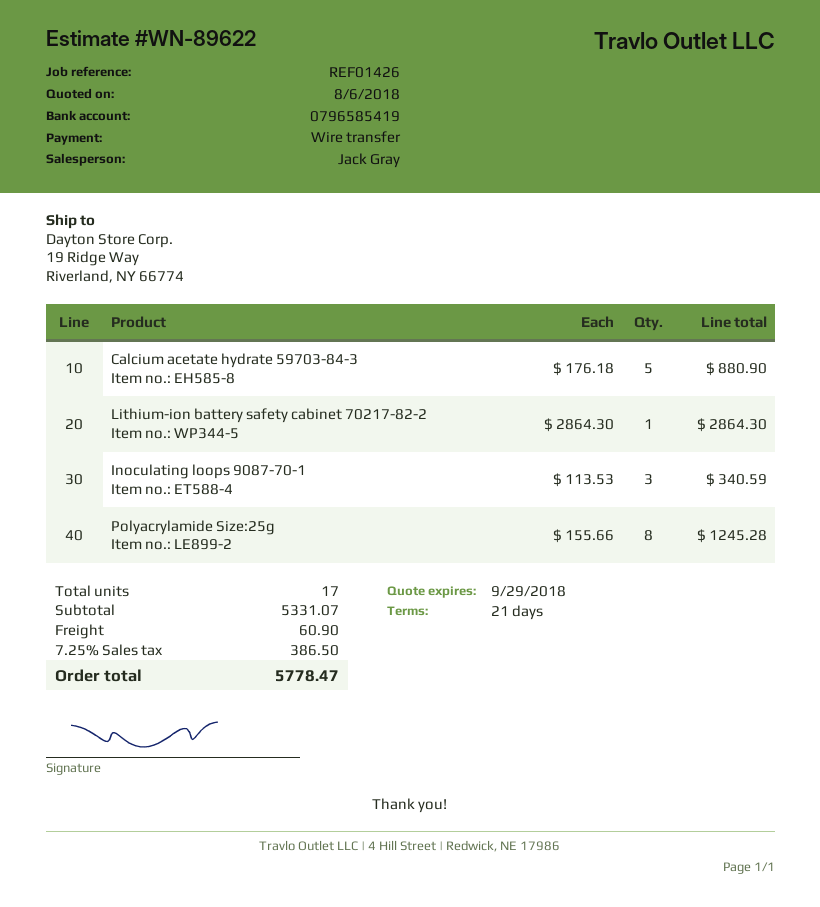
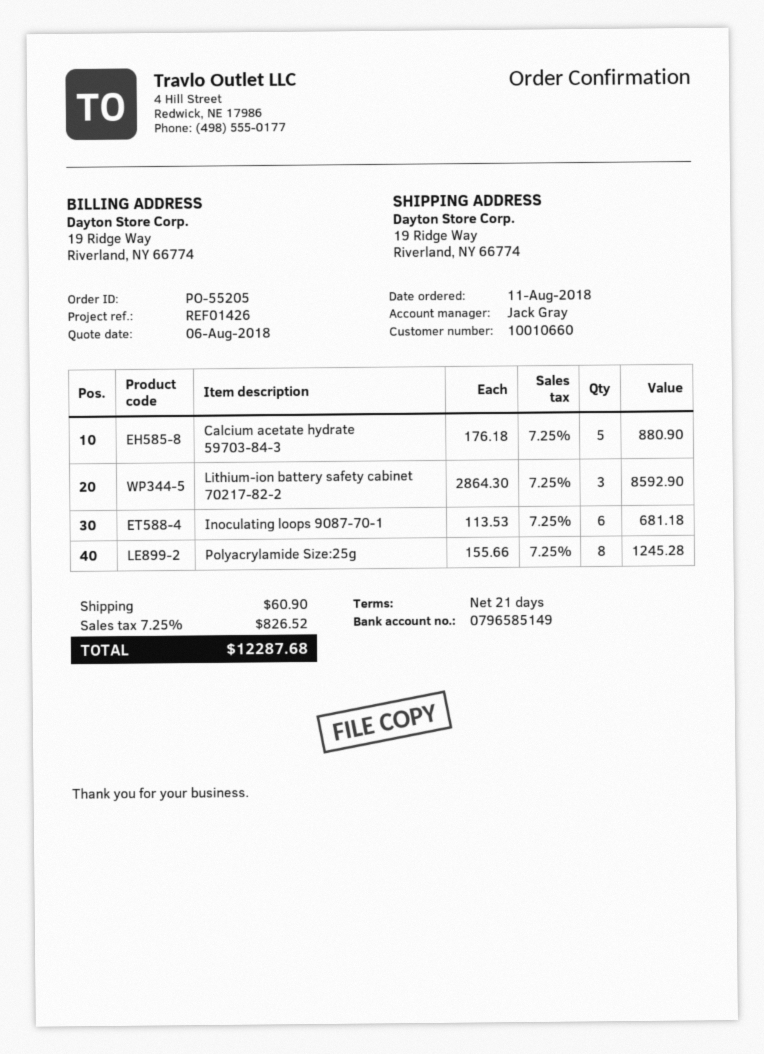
bank account: 0796585419 -> 0796585149
Lithium-ion battery safety cabinet 70217-82-2: 1 x 2864.30 = 2864.30 -> 3 x 2864.30 = 8592.90
Inoculating loops 9087-70-1: 3 x 113.53 = 340.59 -> 6 x 113.53 = 681.18
tax: 7.25% = 386.50 -> 7.25% = 826.52
total: 5778.47 -> 12287.68

